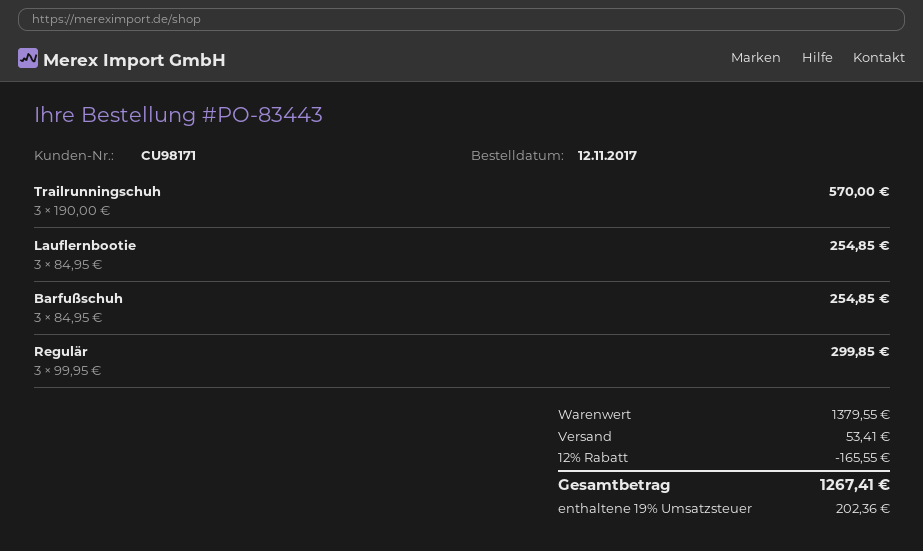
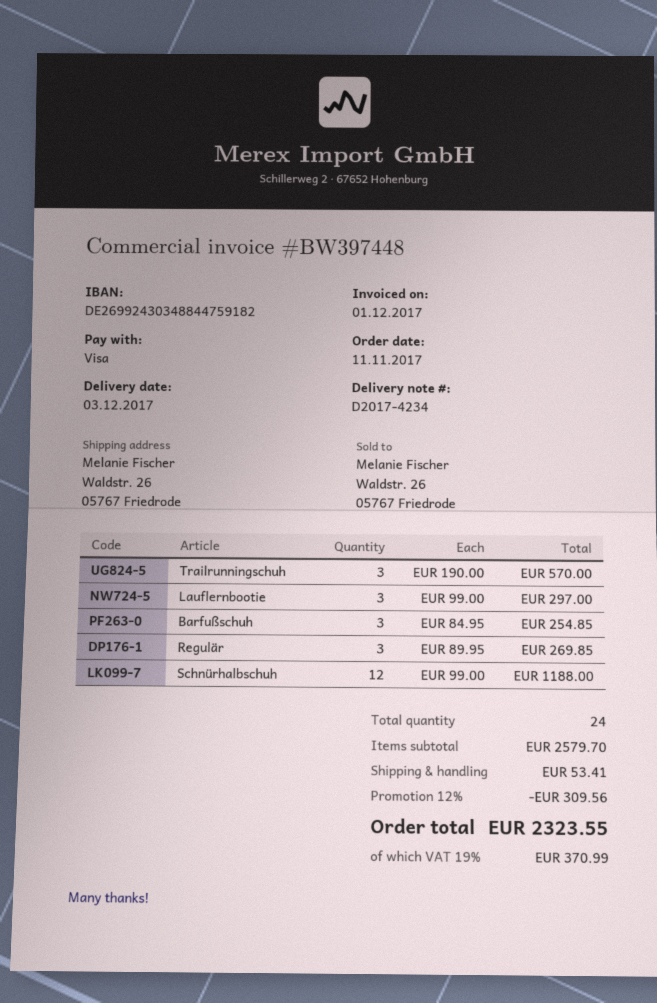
order date: 2017-11-12 -> 2017-11-11
Lauflernbootie: 3 x 84.95 = 254.85 -> 3 x 99.00 = 297.00
Regulär: 3 x 99.95 = 299.85 -> 3 x 89.95 = 269.85
Schnürhalbschuh: none -> 12 x 99.00 = 1188.00
subtotal: 1379.55 -> 2579.70
discount: 12% = 165.55 -> 12% = 309.56
tax: 19% = 202.36 -> 19% = 370.99
total: 1267.41 -> 2323.55

